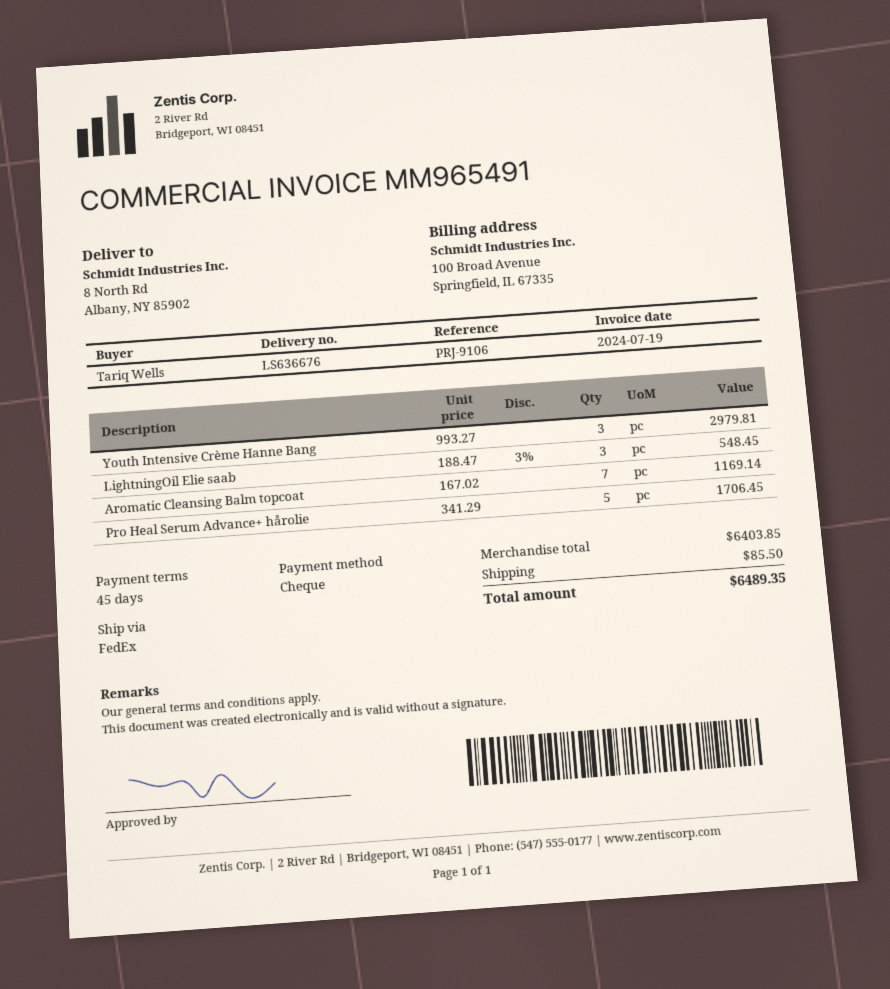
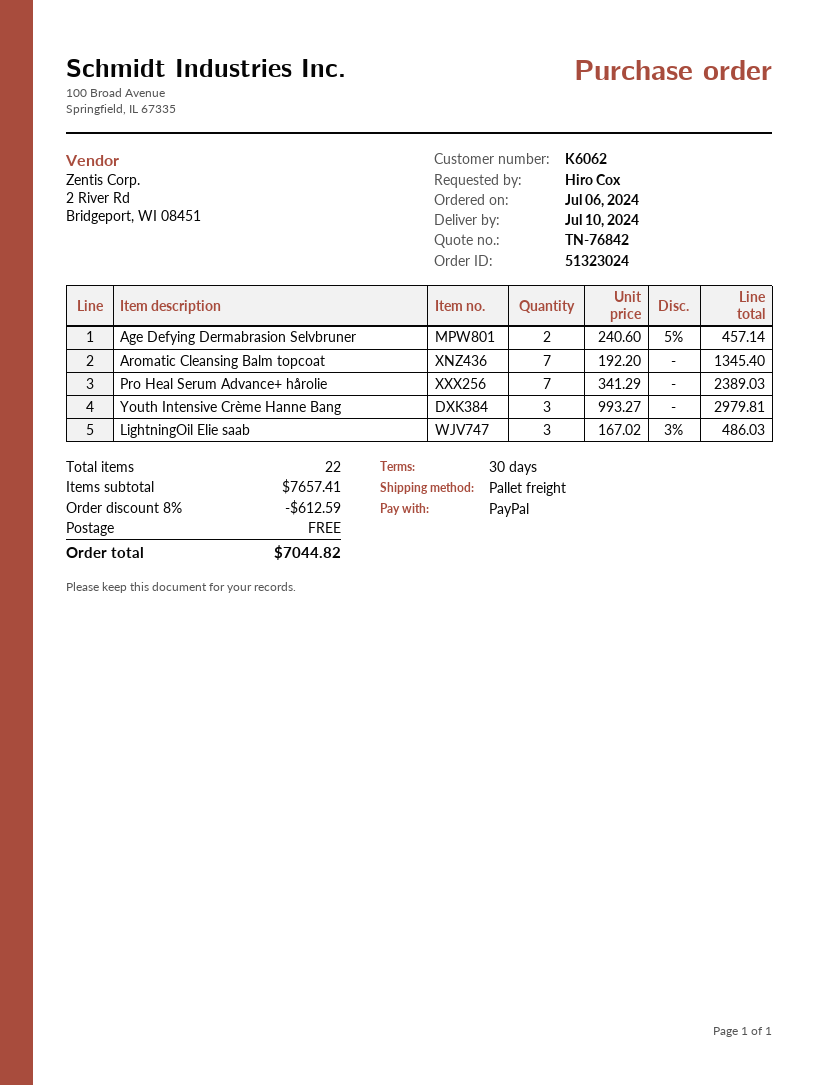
payment terms: 45 days -> 30 days
ordered by: Tariq Wells -> Hiro Cox
payment method: cheque -> PayPal
shipping method: FedEx -> pallet freight
LightningOil Elie saab: 3 x 188.47 - 3% = 548.45 -> 3 x 167.02 - 3% = 486.03
Aromatic Cleansing Balm topcoat: 7 x 167.02 = 1169.14 -> 7 x 192.20 = 1345.40
Pro Heal Serum Advance+ hårolie: 5 x 341.29 = 1706.45 -> 7 x 341.29 = 2389.03
Age Defying Dermabrasion Selvbruner: none -> 2 x 240.60 - 5% = 457.14
subtotal: 6403.85 -> 7657.41
discount: none -> 8% = 612.59
shipping: 85.50 -> 0.00
total: 6489.35 -> 7044.82

